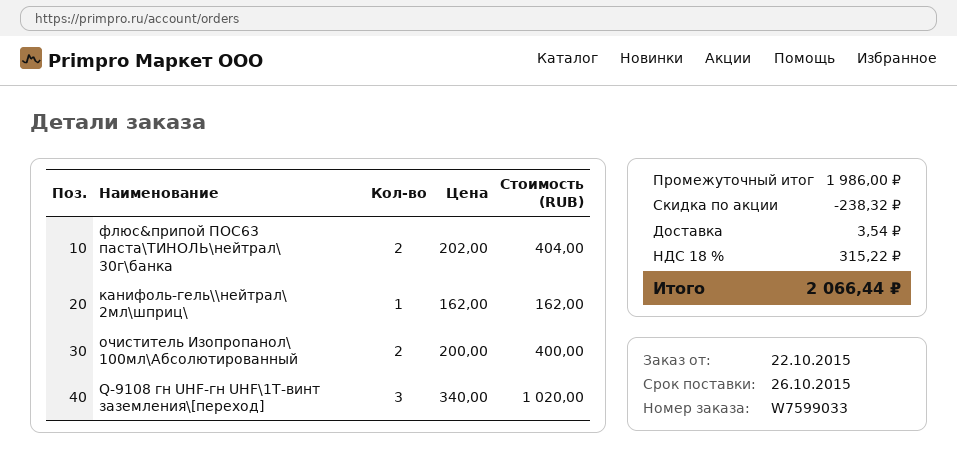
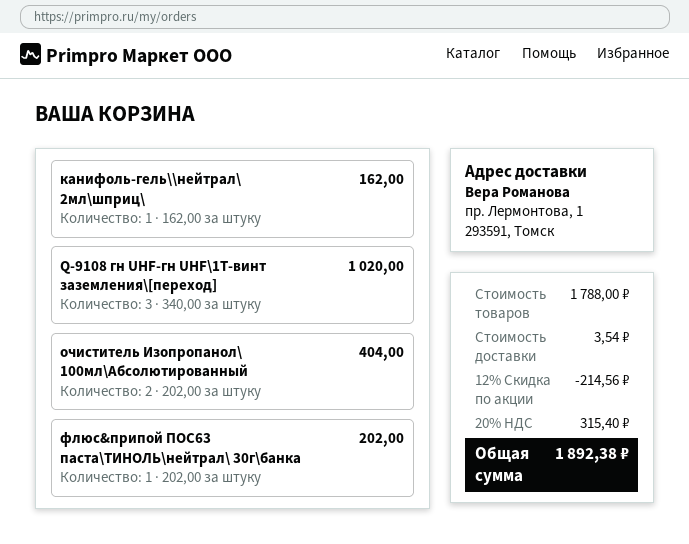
флюс&припой ПОС63 паста\ТИНОЛЬ\нейтрал\ 30г\банка: 2 x 202.00 = 404.00 -> 1 x 202.00 = 202.00
очиститель Изопропанол\ 100мл\Абсолютированный: 2 x 200.00 = 400.00 -> 2 x 202.00 = 404.00
subtotal: 1986.00 -> 1788.00
discount: 238.32 -> 214.56
tax: 18% = 315.22 -> 20% = 315.40
total: 2066.44 -> 1892.38

